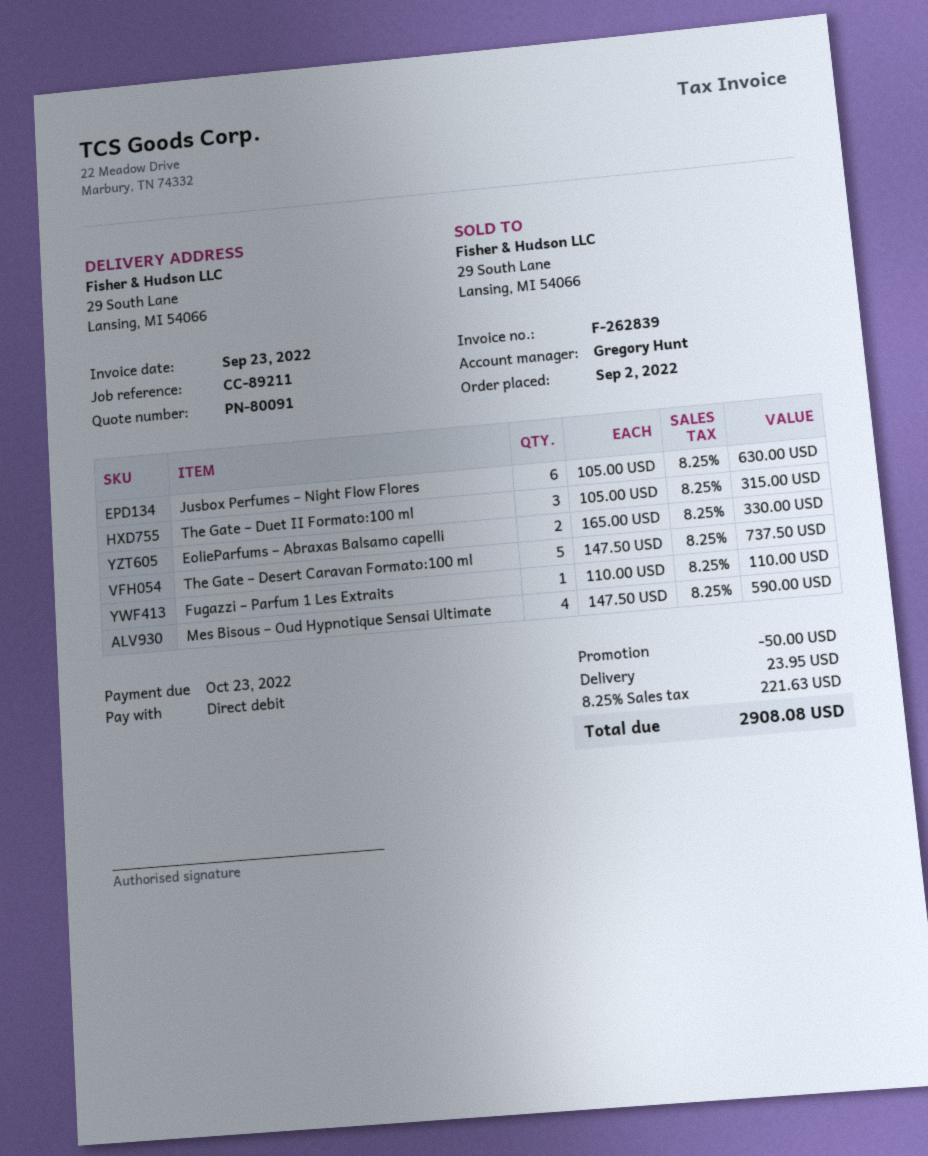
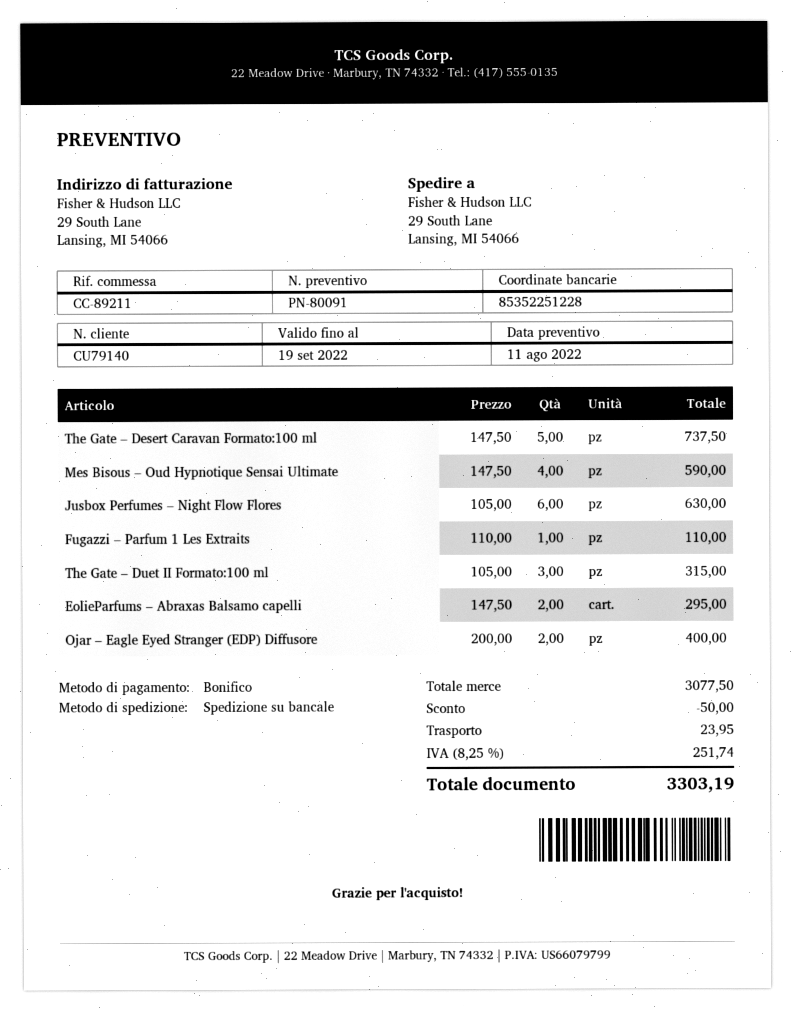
payment method: direct debit -> bank transfer
EolieParfums – Abraxas Balsamo capelli: 2 x 165.00 = 330.00 -> 2 x 147.50 = 295.00
Ojar – Eagle Eyed Stranger (EDP) Diffusore: none -> 2 x 200.00 = 400.00
tax: 8.25% = 221.63 -> 8.25% = 251.74
total: 2908.08 -> 3303.19

